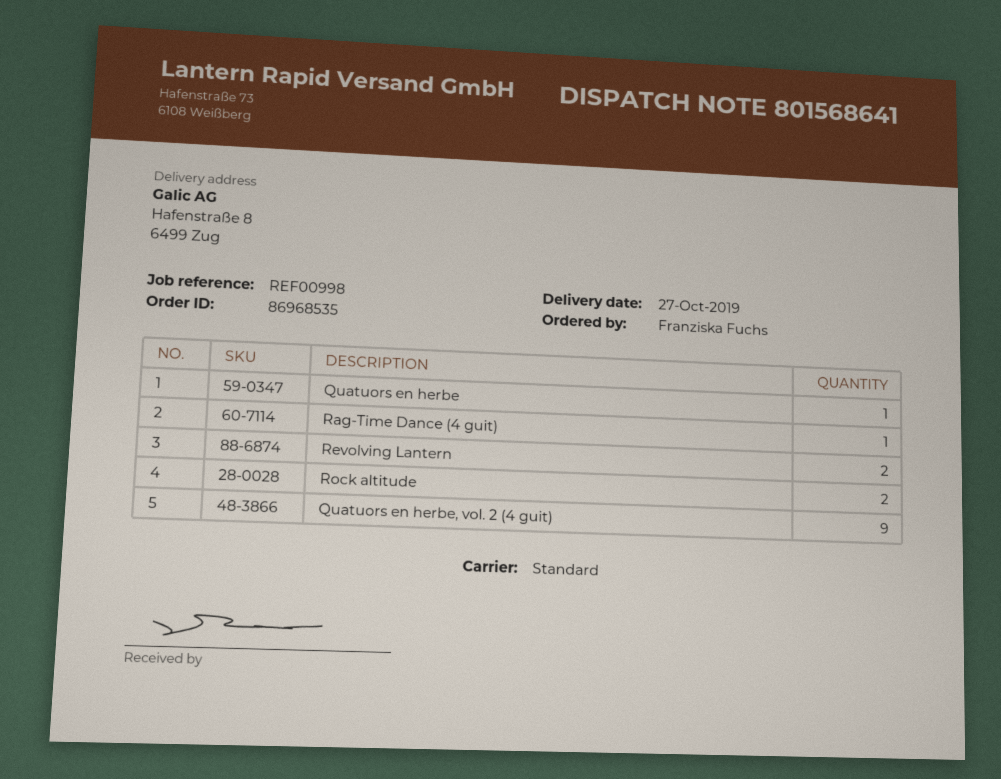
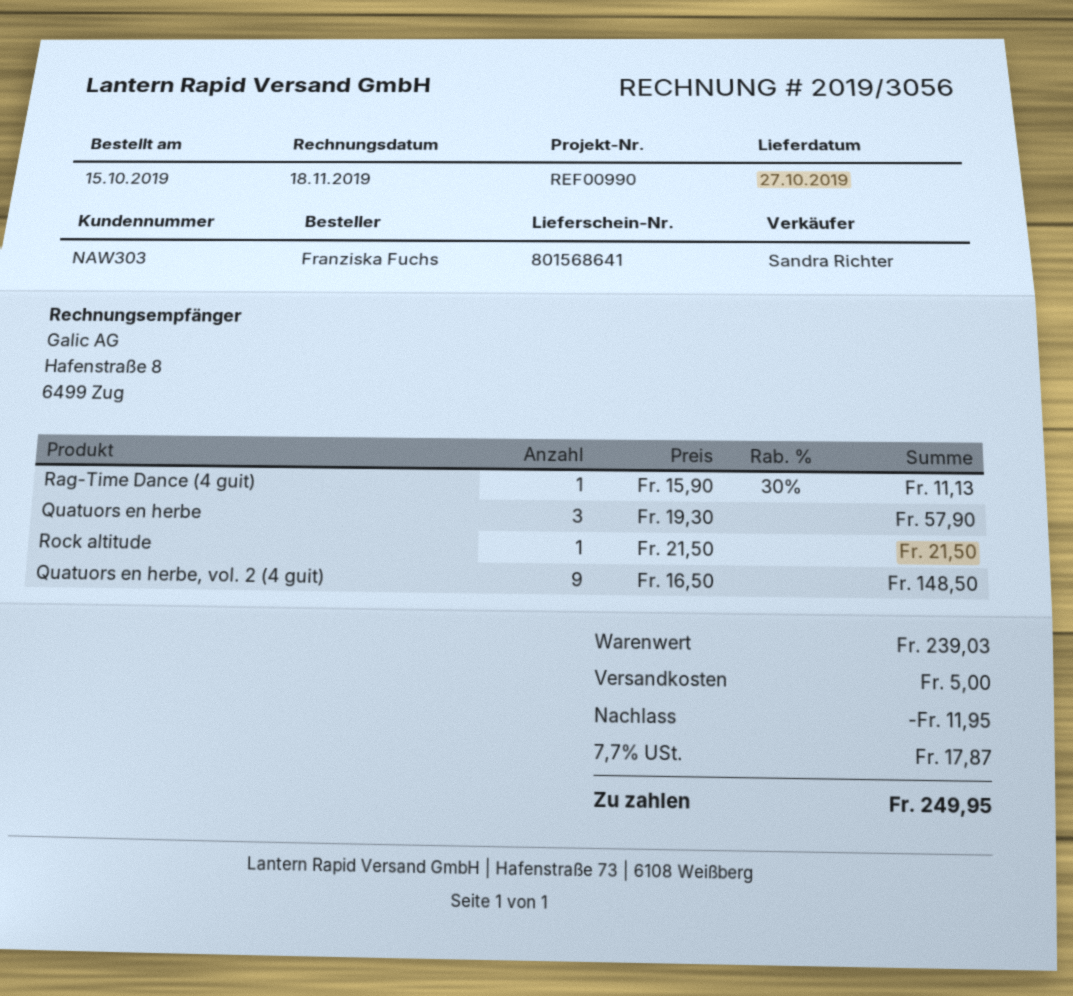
reference: REF00998 -> REF00990
Quatuors en herbe: 1 -> 3
Revolving Lantern: 2 -> none
Rock altitude: 2 -> 1

